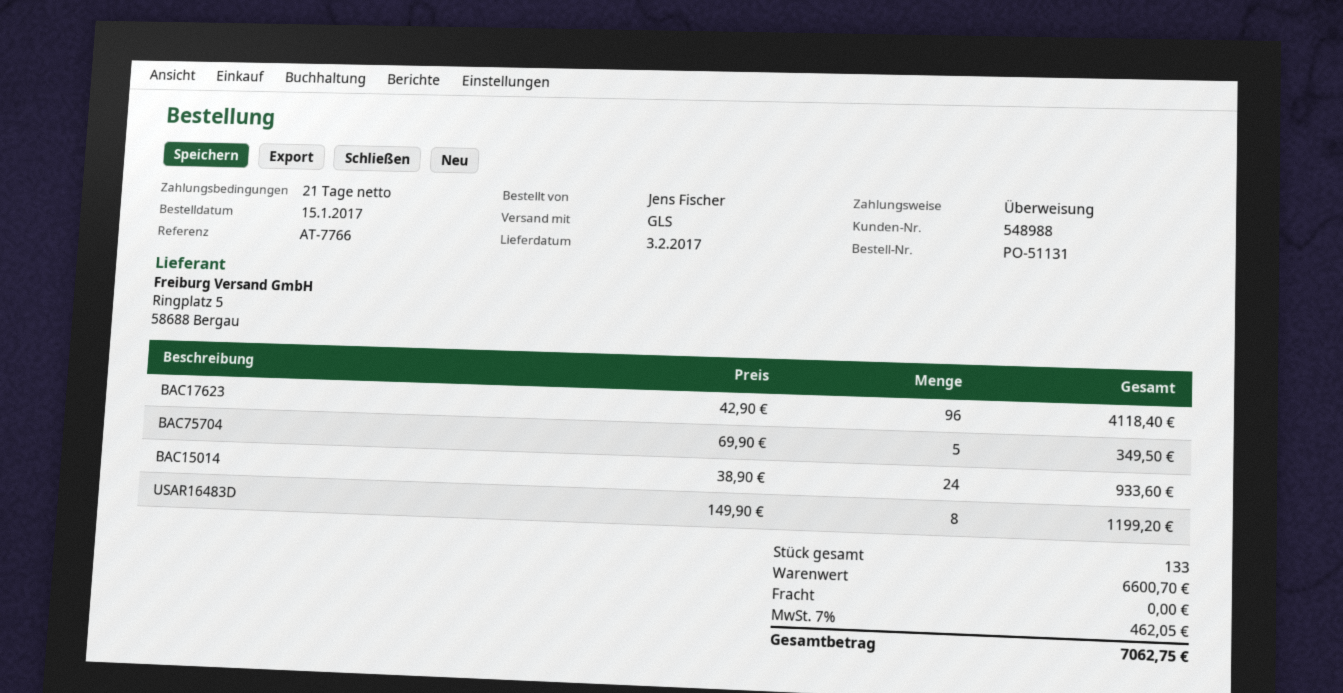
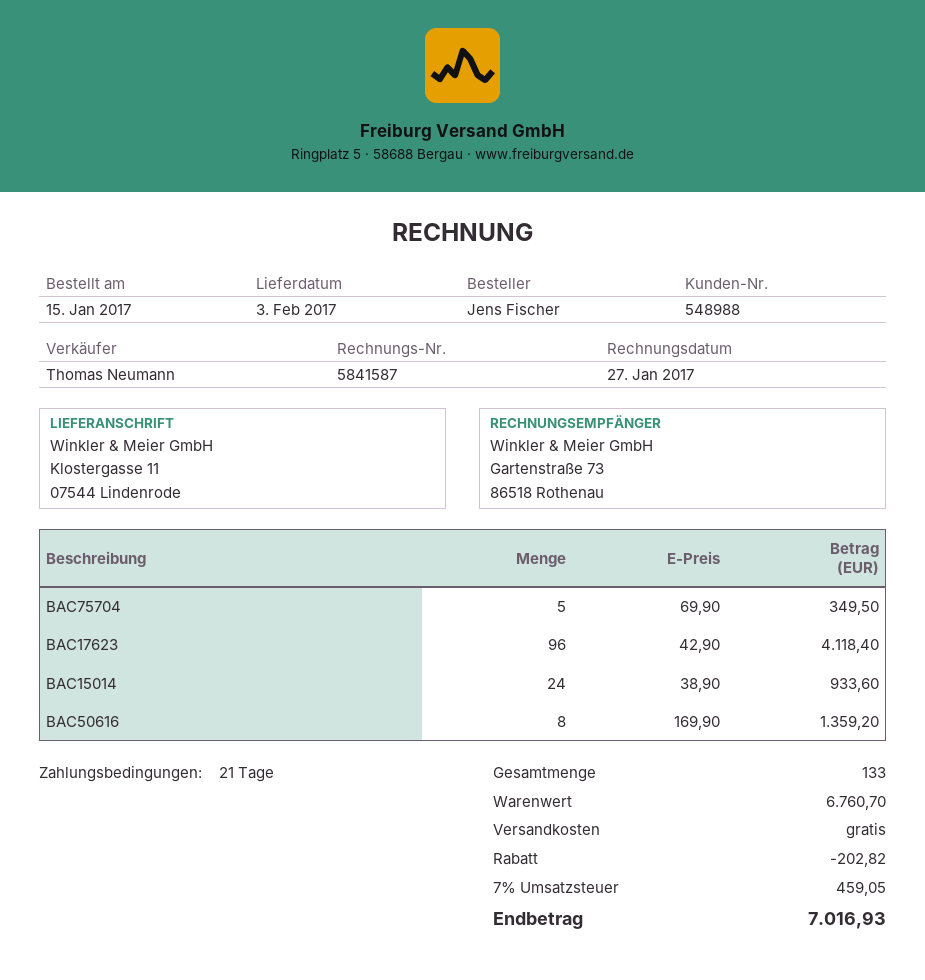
USAR16483D: 8 x 149.90 = 1199.20 -> none
BAC50616: none -> 8 x 169.90 = 1359.20
subtotal: 6600.70 -> 6760.70
discount: none -> 202.82
tax: 7% = 462.05 -> 7% = 459.05
total: 7062.75 -> 7016.93

